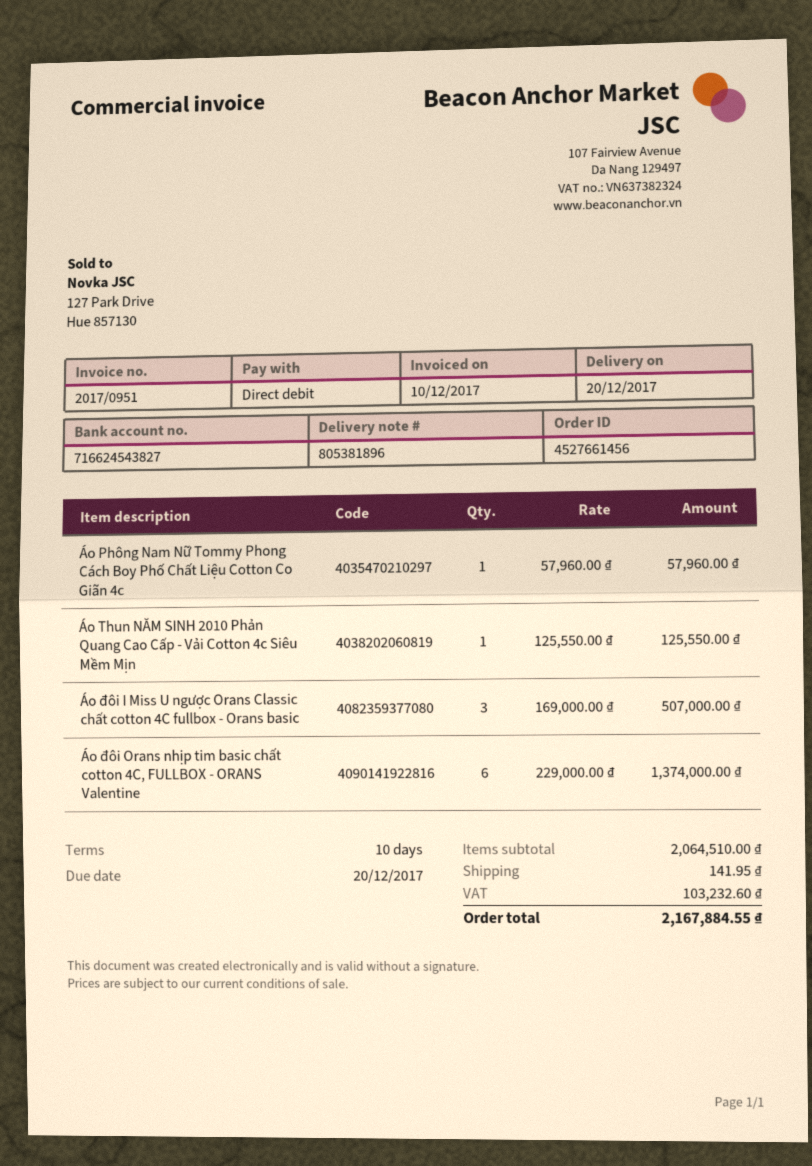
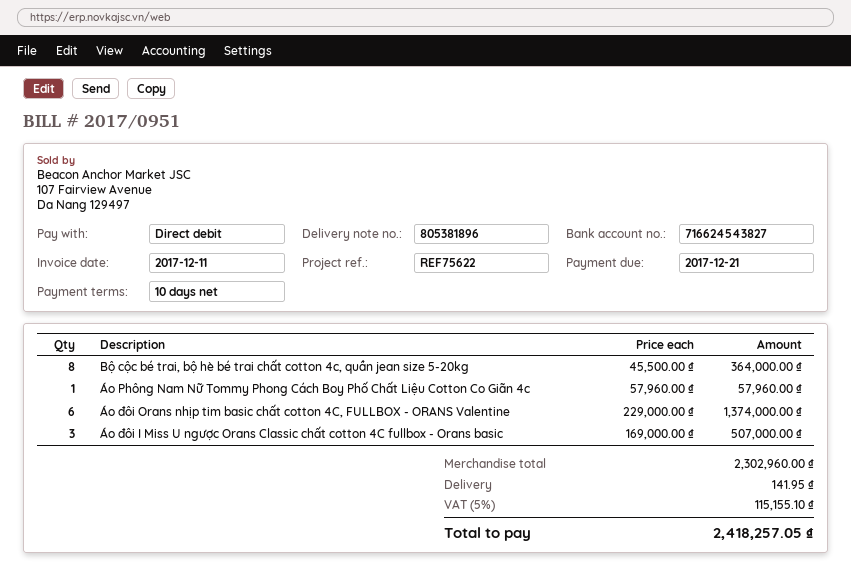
invoice date: 2017-12-10 -> 2017-12-11
due date: 2017-12-20 -> 2017-12-21
Áo Thun NĂM SINH 2010 Phản Quang Cao Cấp - Vải Cotton 4c Siêu Mềm Mịn: 1 x 125550.00 = 125550.00 -> none
Bộ cộc bé trai, bộ hè bé trai chất cotton 4c, quần jean size 5-20kg: none -> 8 x 45500.00 = 364000.00
subtotal: 2064510.00 -> 2302960.00
tax: 103232.60 -> 115155.10
total: 2167884.55 -> 2418257.05

